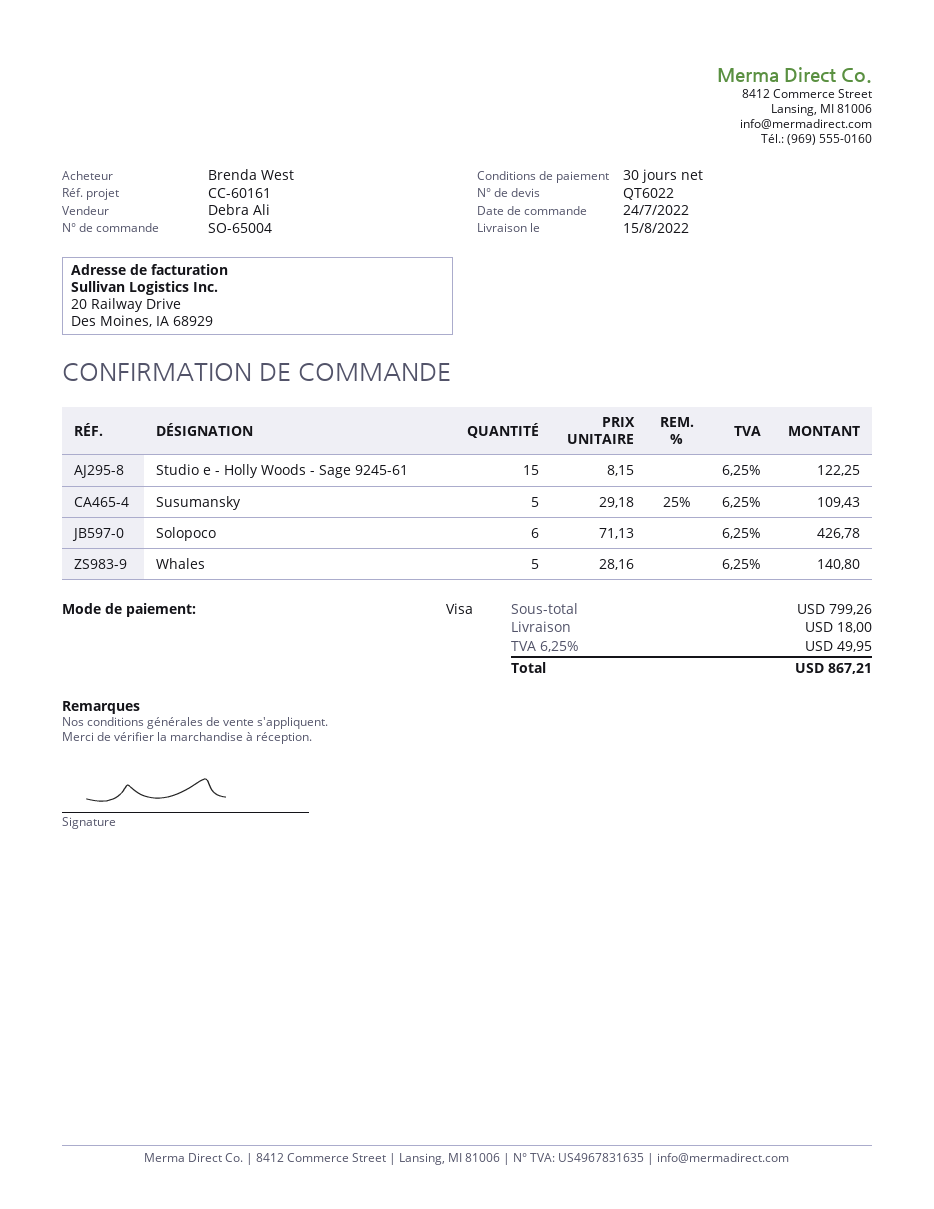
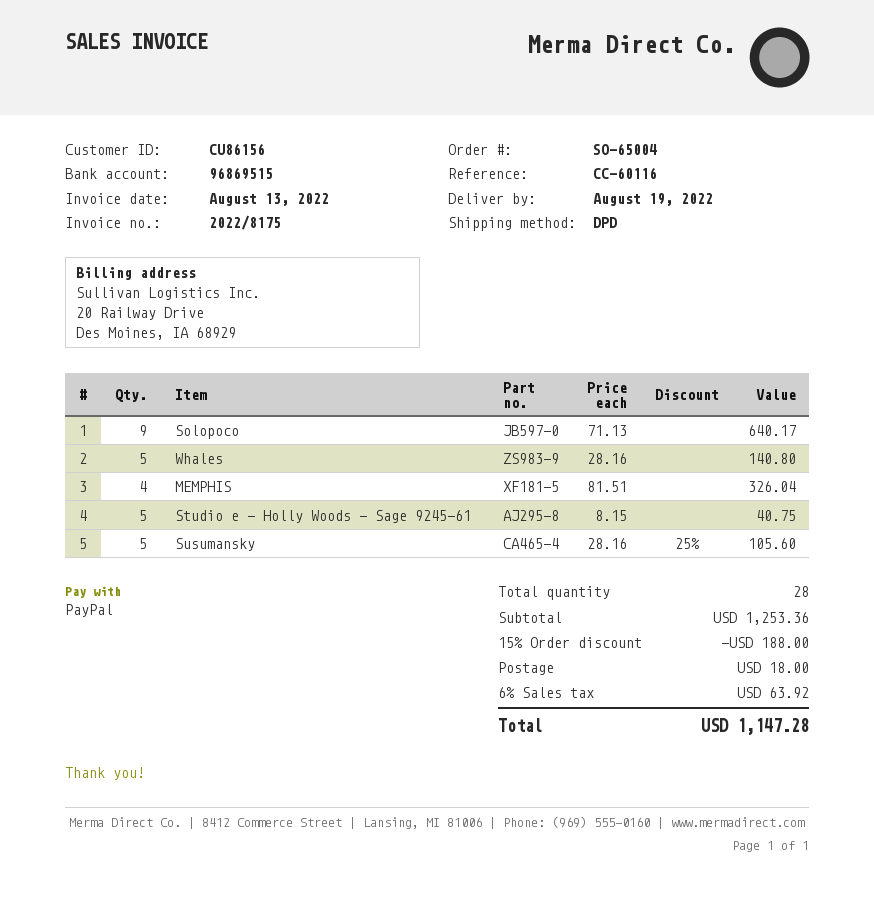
delivery date: 2022-08-15 -> 2022-08-19
reference: CC-60161 -> CC-60116
payment method: Visa -> PayPal
Studio e - Holly Woods - Sage 9245-61: 15 x 8.15 = 122.25 -> 5 x 8.15 = 40.75
Susumansky: 5 x 29.18 - 25% = 109.43 -> 5 x 28.16 - 25% = 105.60
Solopoco: 6 x 71.13 = 426.78 -> 9 x 71.13 = 640.17
MEMPHIS: none -> 4 x 81.51 = 326.04
subtotal: 799.26 -> 1253.36
discount: none -> 15% = 188.00
tax: 6.25% = 49.95 -> 6% = 63.92
total: 867.21 -> 1147.28

